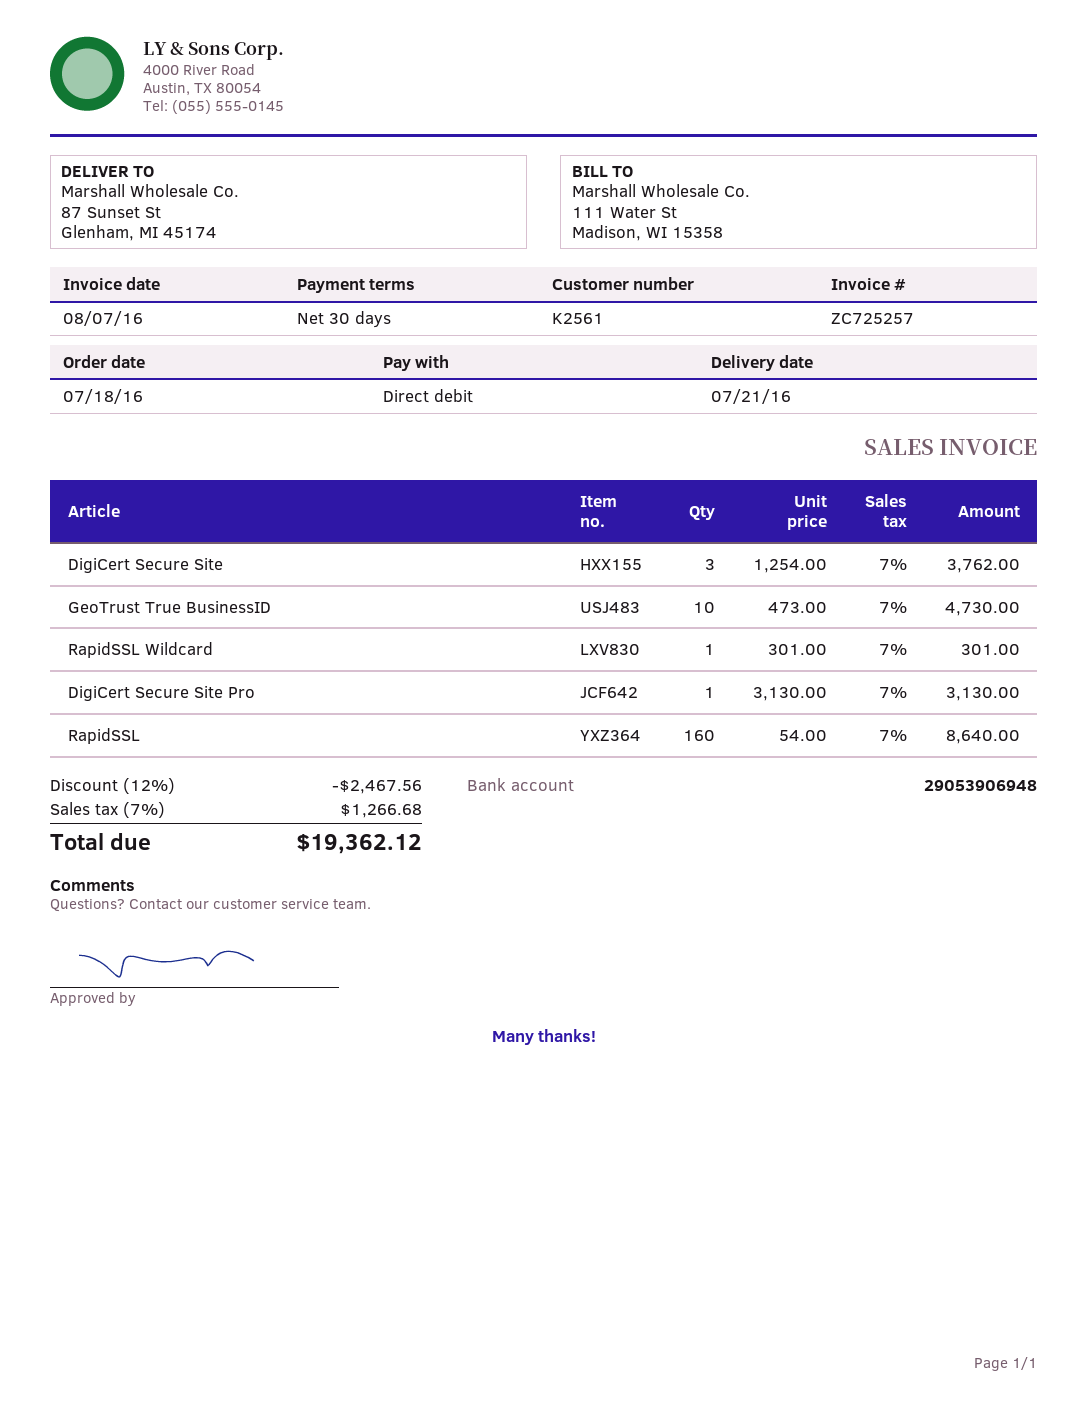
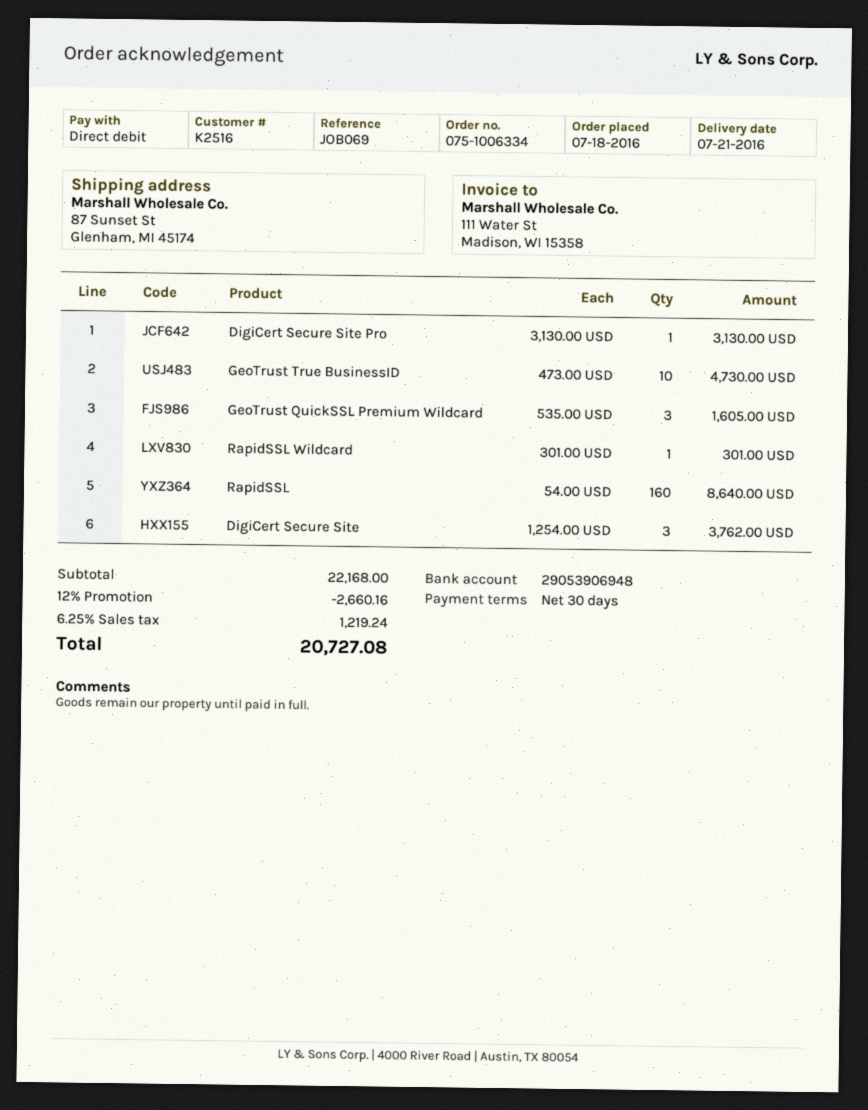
customer number: K2561 -> K2516
GeoTrust QuickSSL Premium Wildcard: none -> 3 x 535.00 = 1605.00
discount: 12% = 2467.56 -> 12% = 2660.16
tax: 7% = 1266.68 -> 6.25% = 1219.24
total: 19362.12 -> 20727.08

